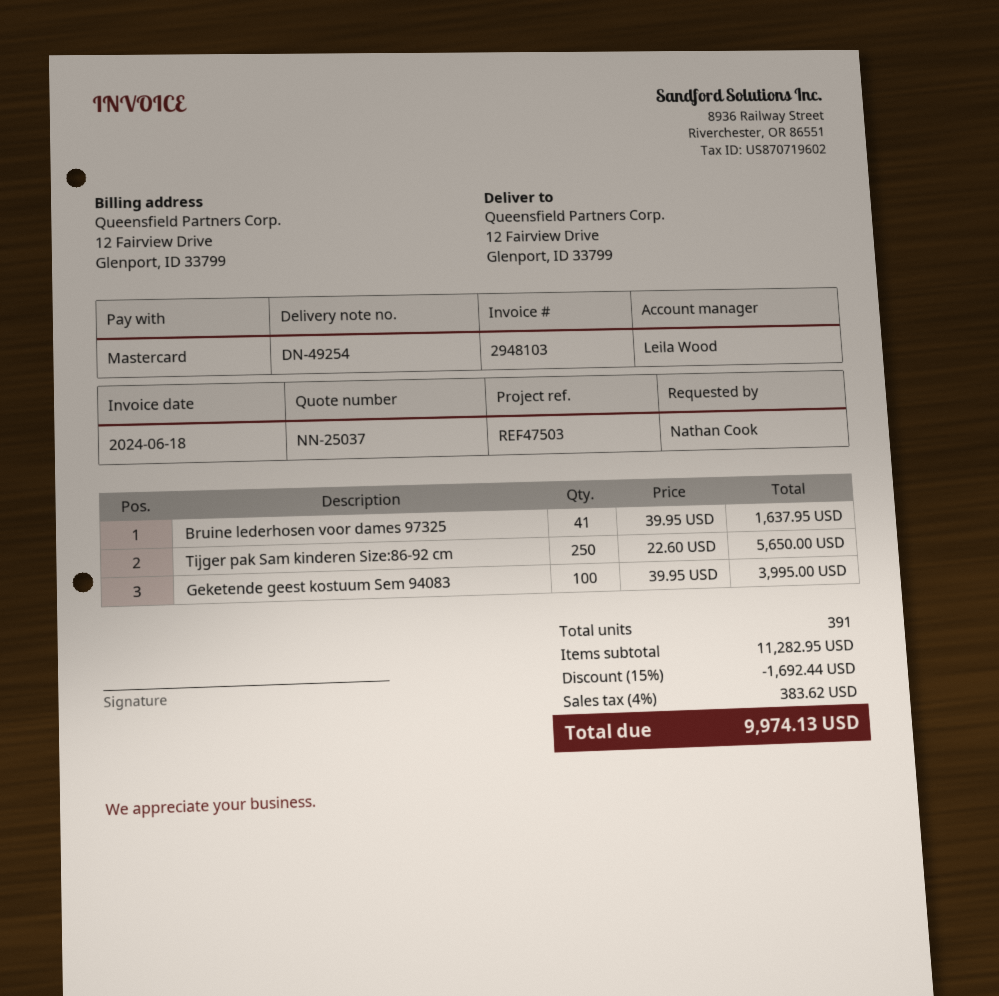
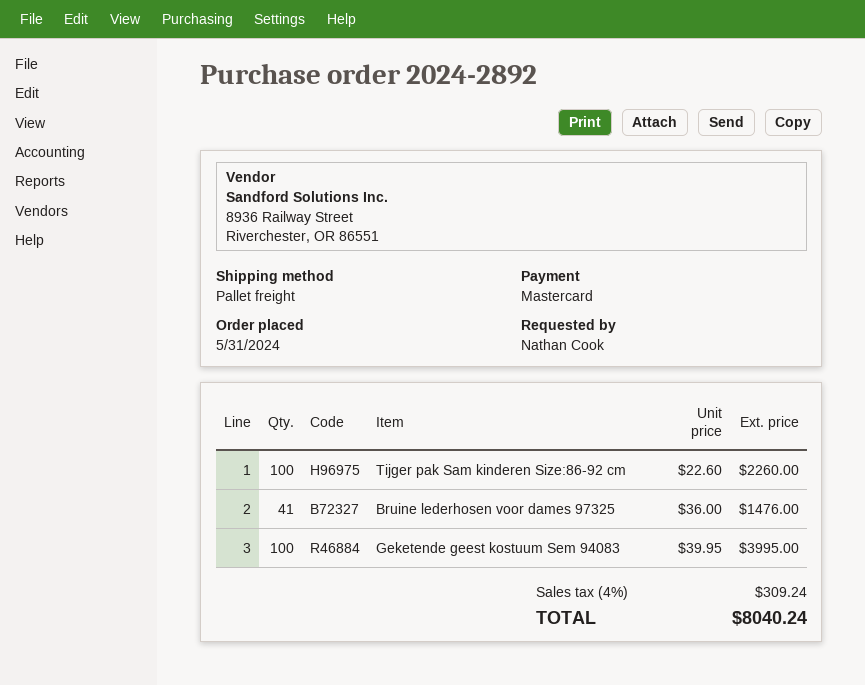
Bruine lederhosen voor dames 97325: 41 x 39.95 = 1637.95 -> 41 x 36.00 = 1476.00
Tijger pak Sam kinderen Size:86-92 cm: 250 x 22.60 = 5650.00 -> 100 x 22.60 = 2260.00
discount: 15% = 1692.44 -> none
tax: 4% = 383.62 -> 4% = 309.24
total: 9974.13 -> 8040.24

